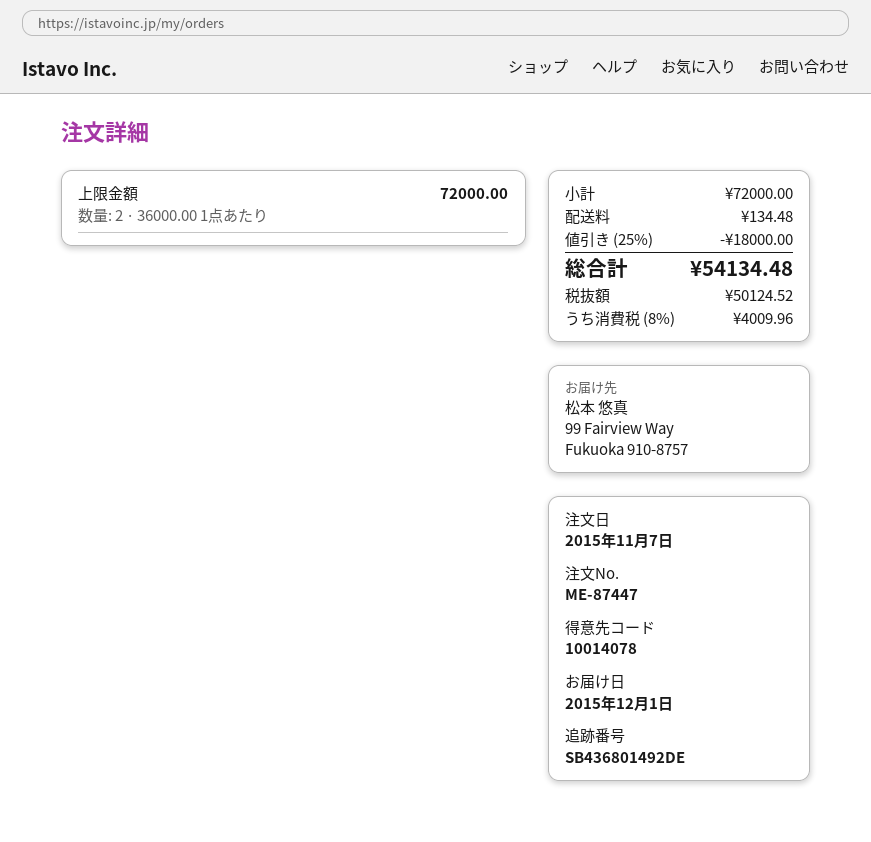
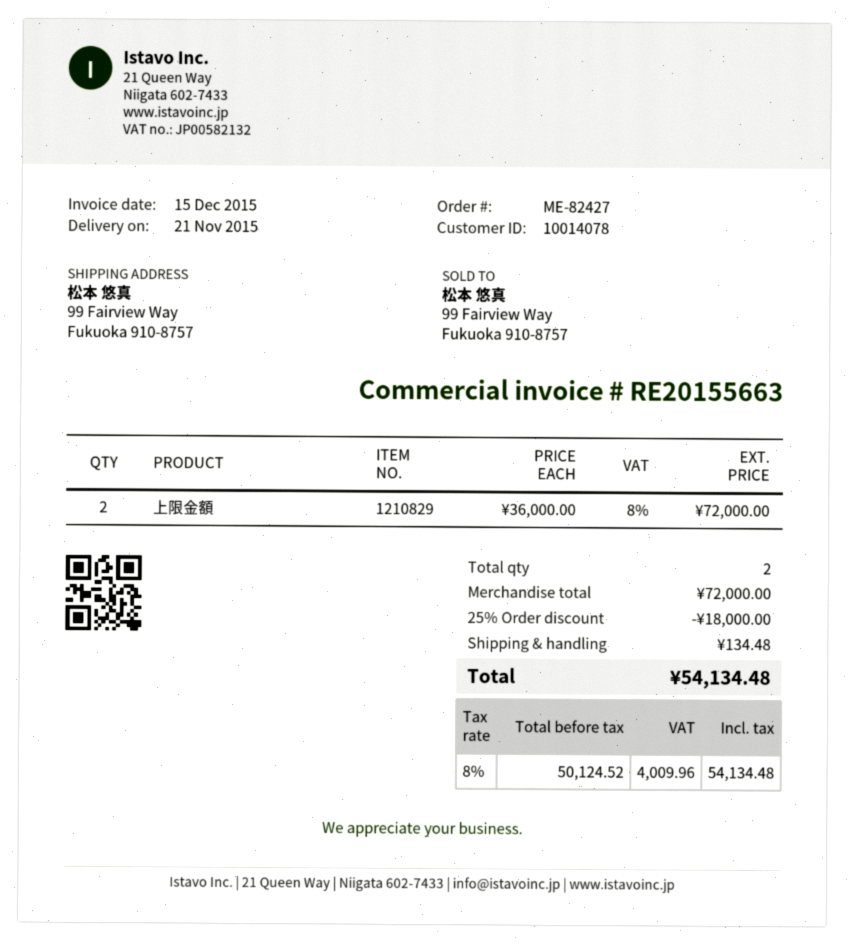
order number: ME-87447 -> ME-82427
delivery date: 2015-12-01 -> 2015-11-21

